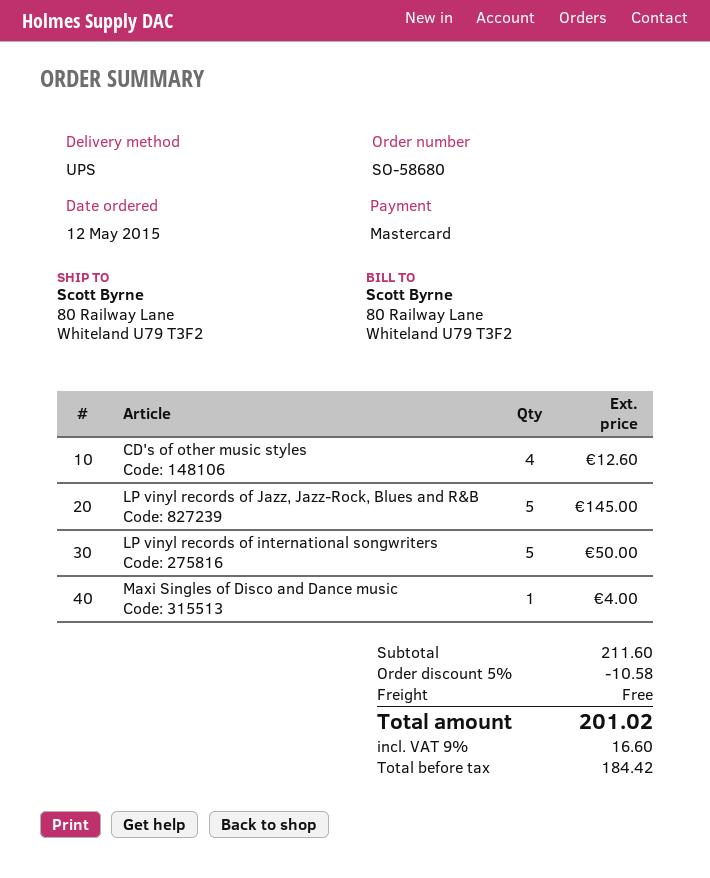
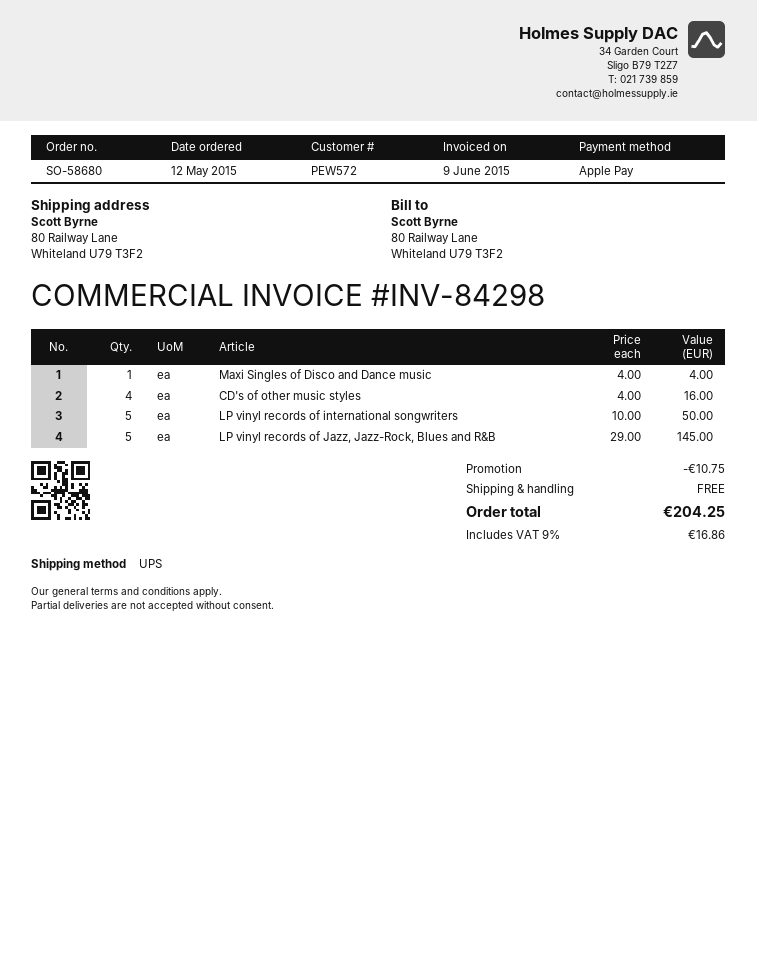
payment method: Mastercard -> Apple Pay
CD's of other music styles: 4 for 12.60 -> 4 for 16.00
discount: 10.58 -> 10.75
tax: 9% = 16.60 -> 9% = 16.86
total: 201.02 -> 204.25

